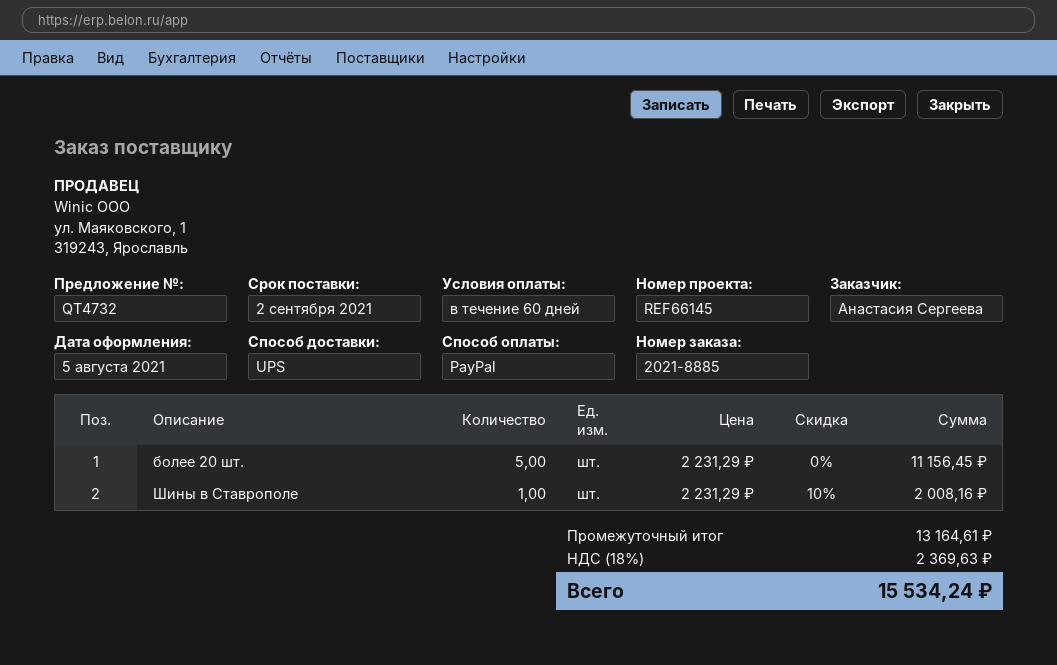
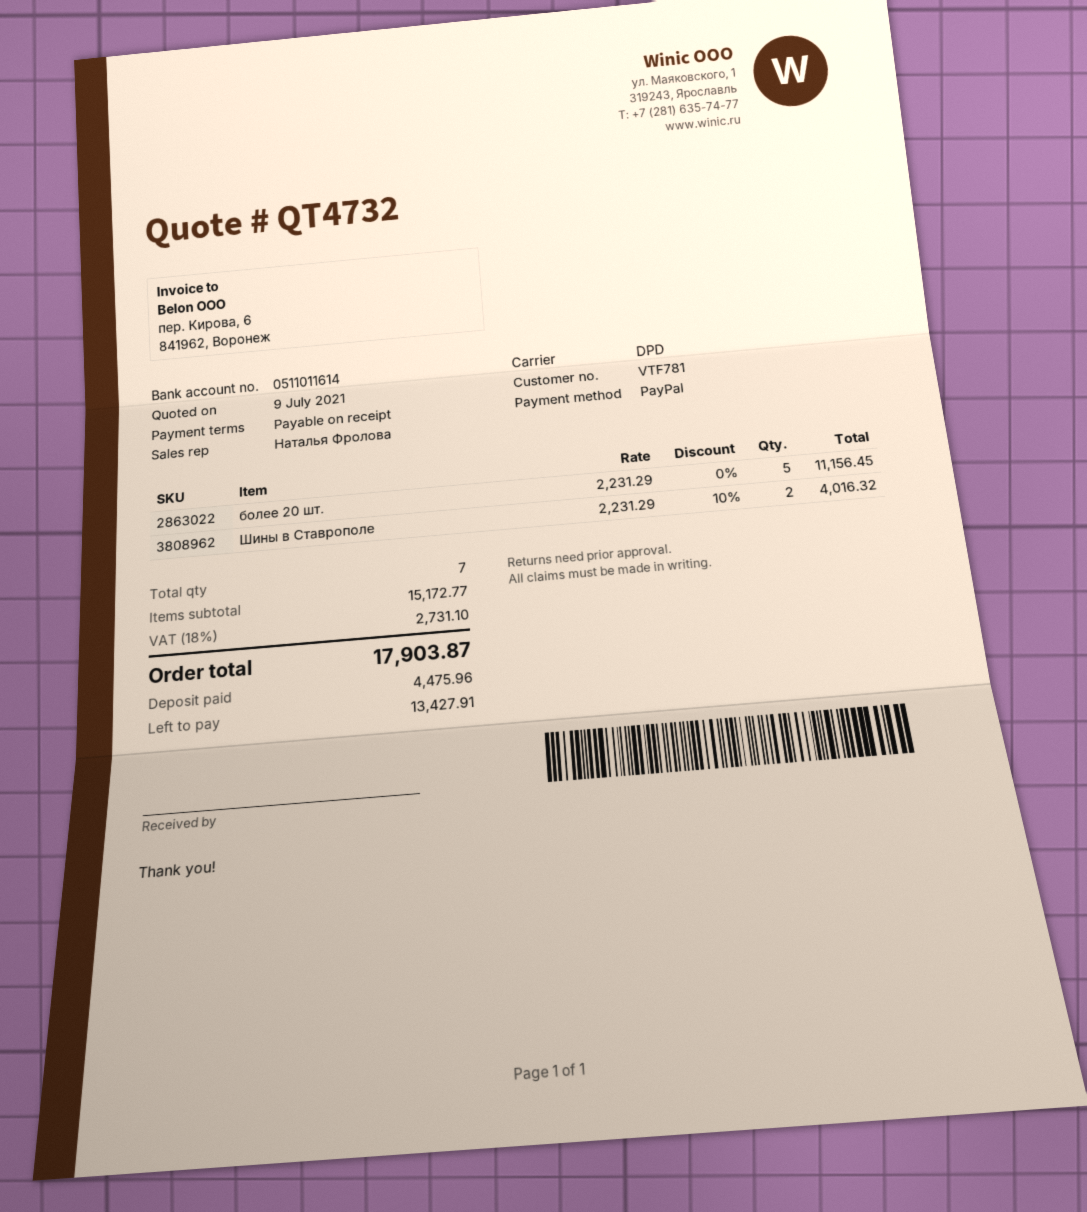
payment terms: 60 days -> on receipt
shipping method: UPS -> DPD
Шины в Ставрополе: 1 x 2231.29 - 10% = 2008.16 -> 2 x 2231.29 - 10% = 4016.32
subtotal: 13164.61 -> 15172.77
tax: 18% = 2369.63 -> 18% = 2731.10
total: 15534.24 -> 17903.87

